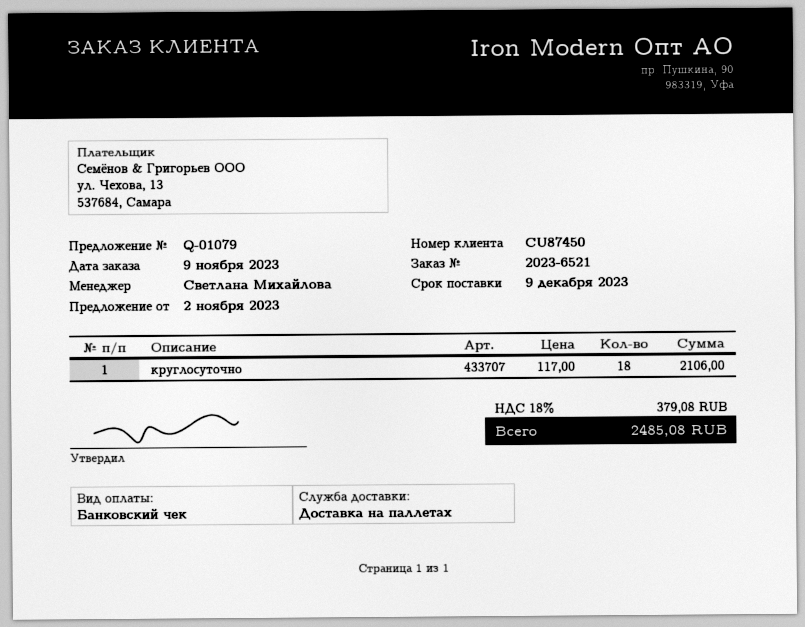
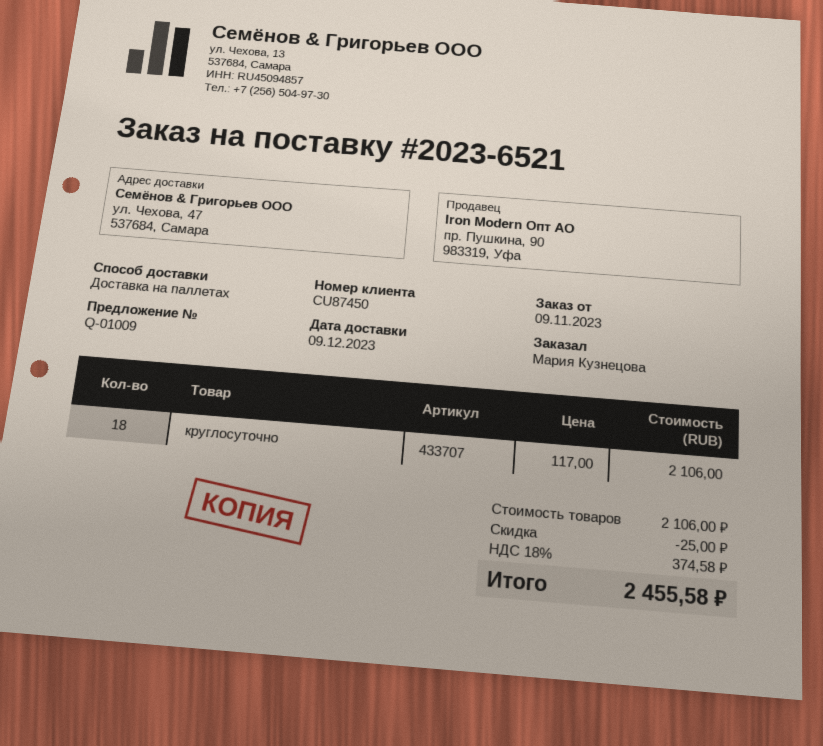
quote number: Q-01079 -> Q-01009
discount: none -> 25.00
tax: 18% = 379.08 -> 18% = 374.58
total: 2485.08 -> 2455.58

